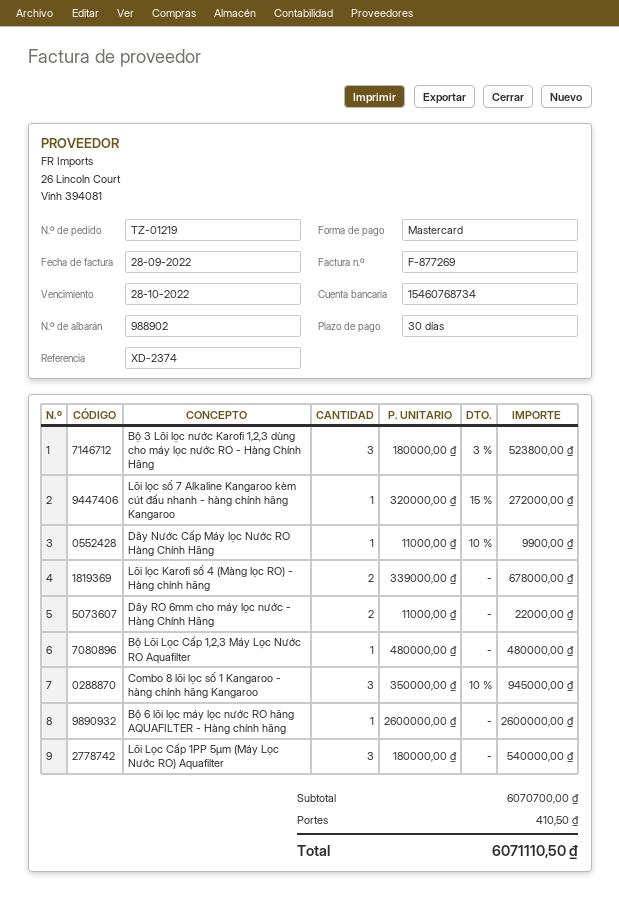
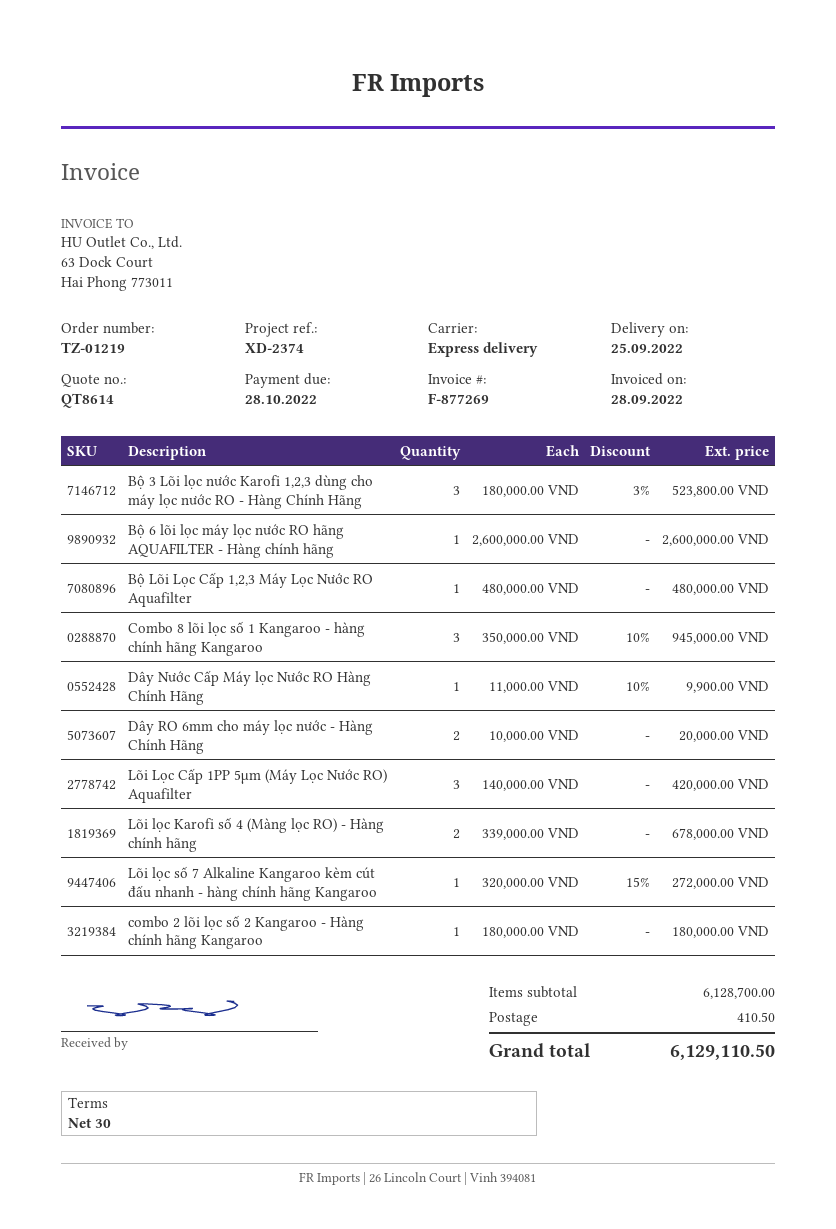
Dây RO 6mm cho máy lọc nước - Hàng Chính Hãng: 2 x 11000.00 = 22000.00 -> 2 x 10000.00 = 20000.00
Lõi Lọc Cấp 1PP 5µm (Máy Lọc Nước RO) Aquafilter: 3 x 180000.00 = 540000.00 -> 3 x 140000.00 = 420000.00
combo 2 lõi lọc số 2 Kangaroo - Hàng chính hãng Kangaroo: none -> 1 x 180000.00 = 180000.00
subtotal: 6070700.00 -> 6128700.00
total: 6071110.50 -> 6129110.50

